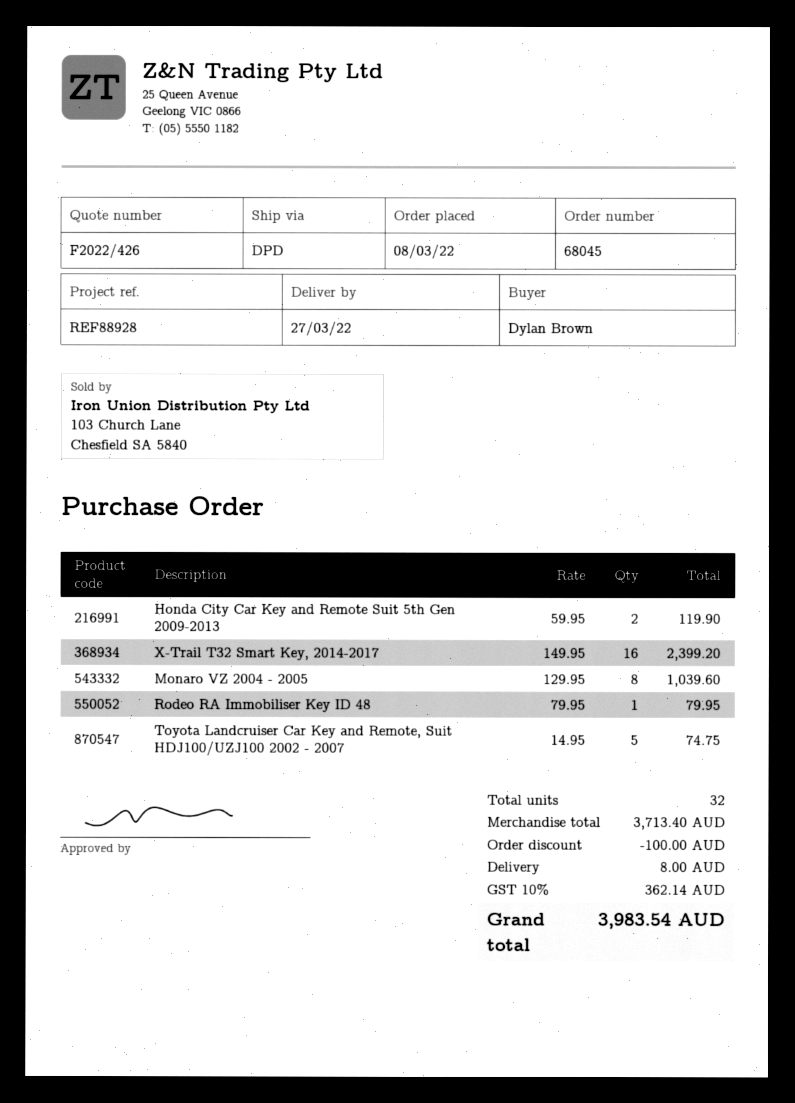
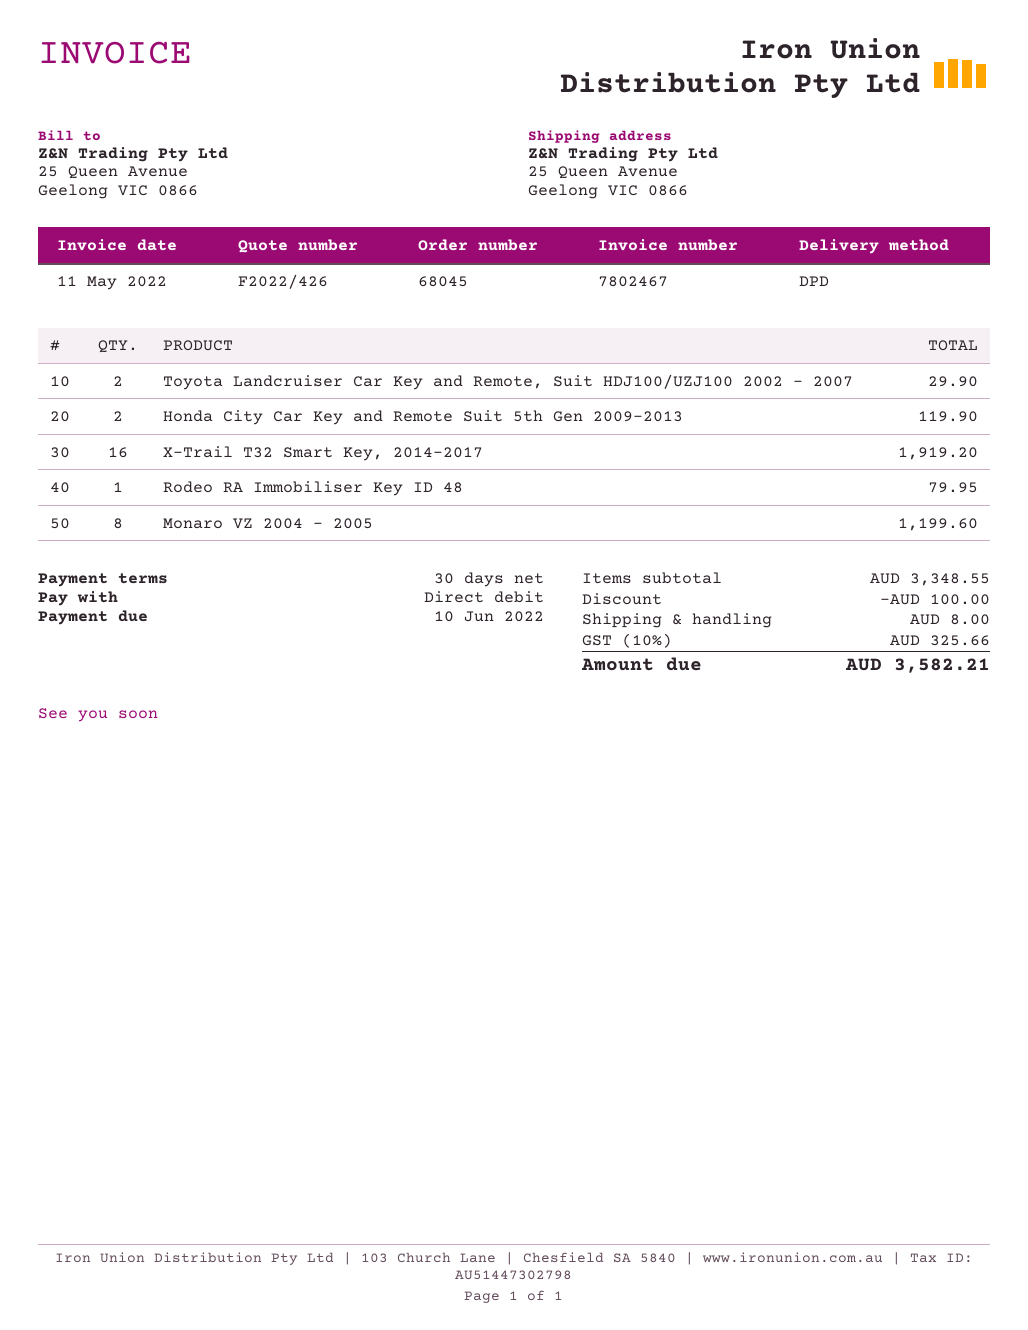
X-Trail T32 Smart Key, 2014-2017: 16 for 2399.20 -> 16 for 1919.20
Monaro VZ 2004 - 2005: 8 for 1039.60 -> 8 for 1199.60
Toyota Landcruiser Car Key and Remote, Suit HDJ100/UZJ100 2002 - 2007: 5 for 74.75 -> 2 for 29.90
subtotal: 3713.40 -> 3348.55
tax: 10% = 362.14 -> 10% = 325.66
total: 3983.54 -> 3582.21

